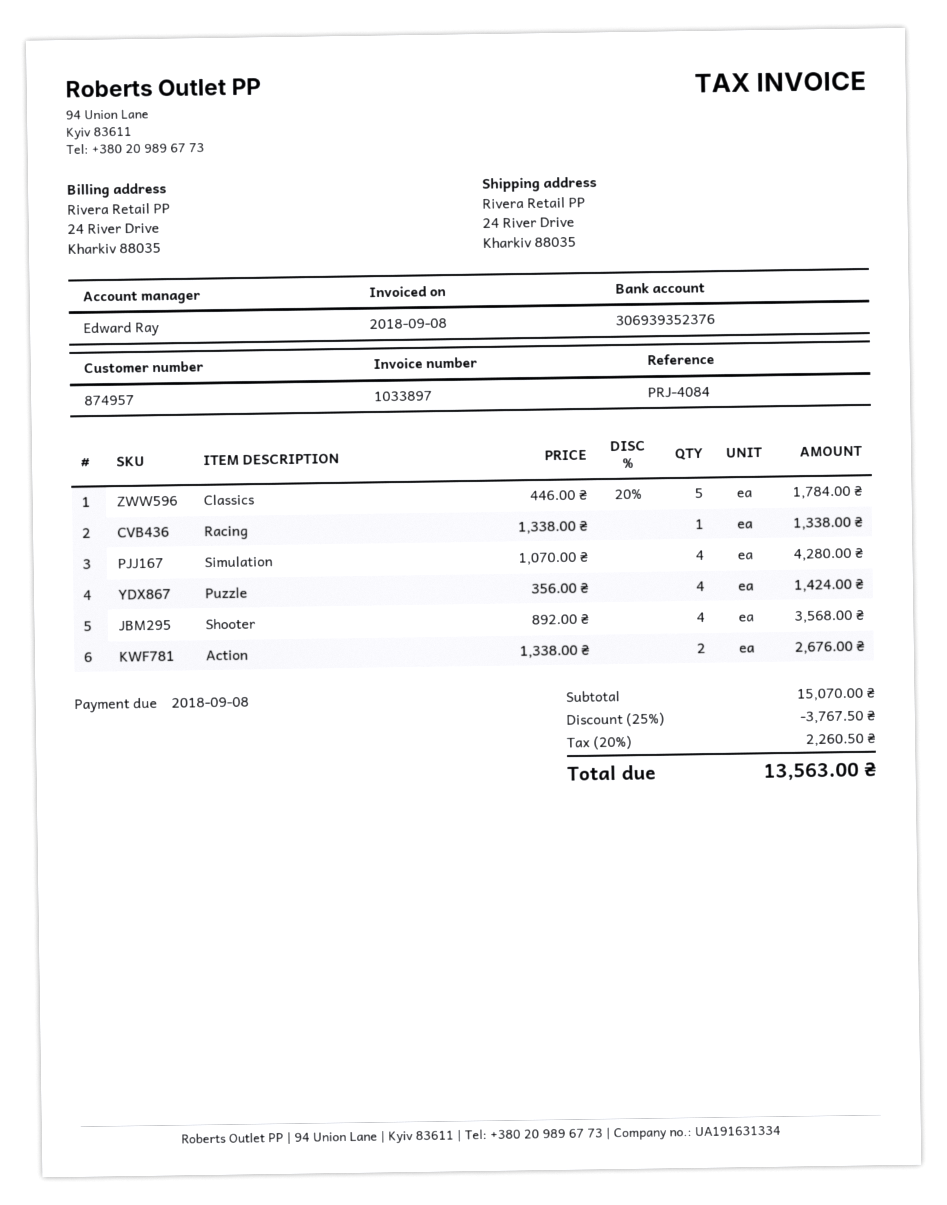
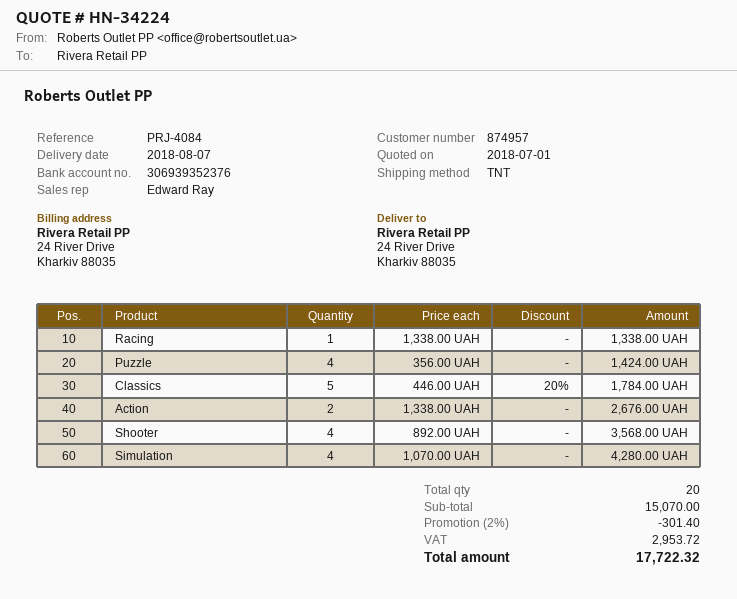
discount: 25% = 3767.50 -> 2% = 301.40
tax: 2260.50 -> 2953.72
total: 13563.00 -> 17722.32

